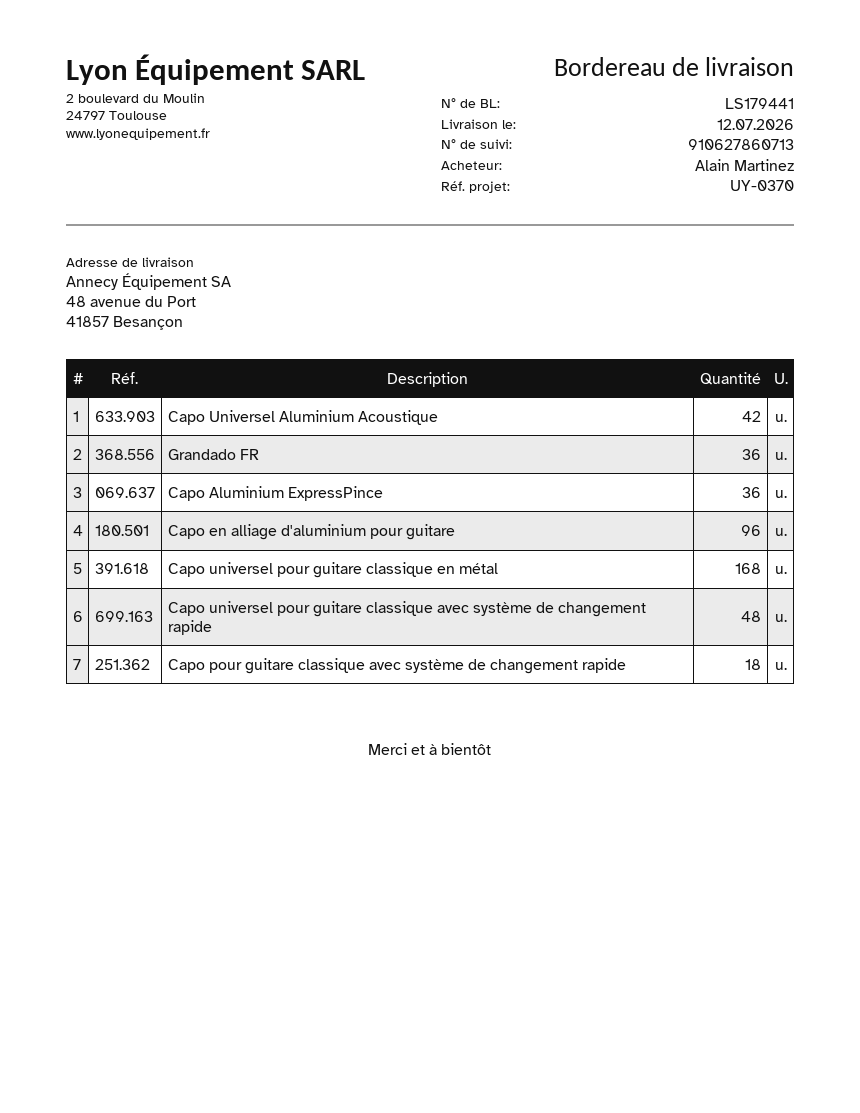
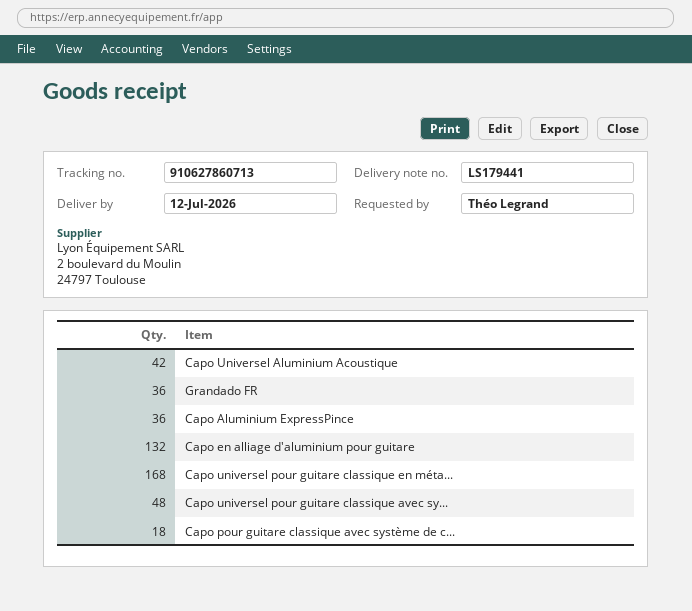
ordered by: Alain Martinez -> Théo Legrand
Capo en alliage d'aluminium pour guitare: 96 -> 132

